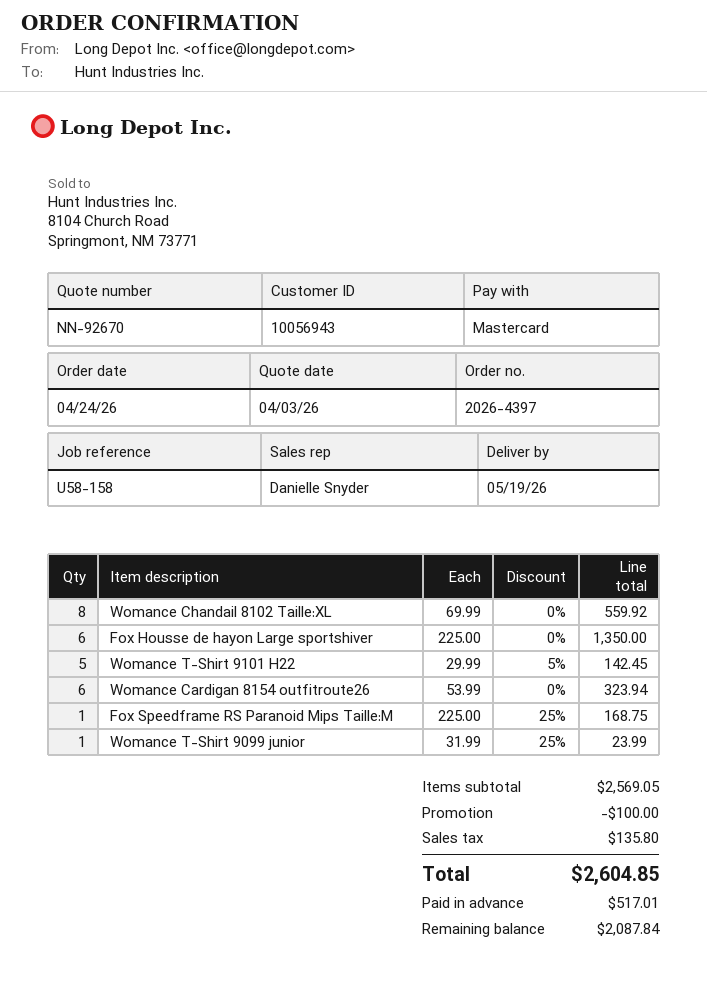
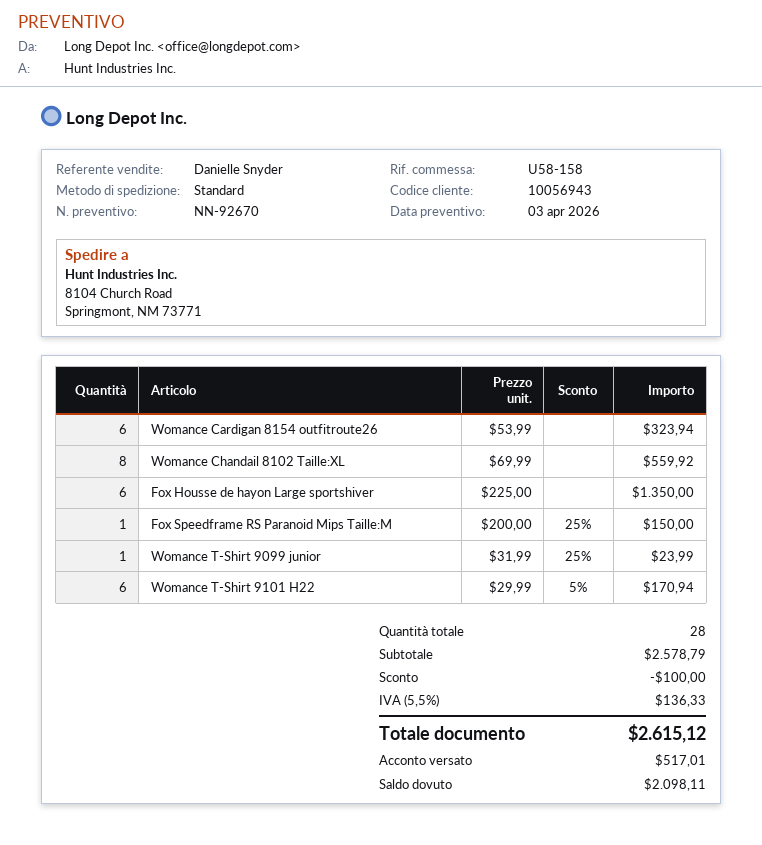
Womance T-Shirt 9101 H22: 5 x 29.99 - 5% = 142.45 -> 6 x 29.99 - 5% = 170.94
Fox Speedframe RS Paranoid Mips Taille:M: 1 x 225.00 - 25% = 168.75 -> 1 x 200.00 - 25% = 150.00
subtotal: 2569.05 -> 2578.79
tax: 135.80 -> 136.33
total: 2604.85 -> 2615.12
balance: 2087.84 -> 2098.11

